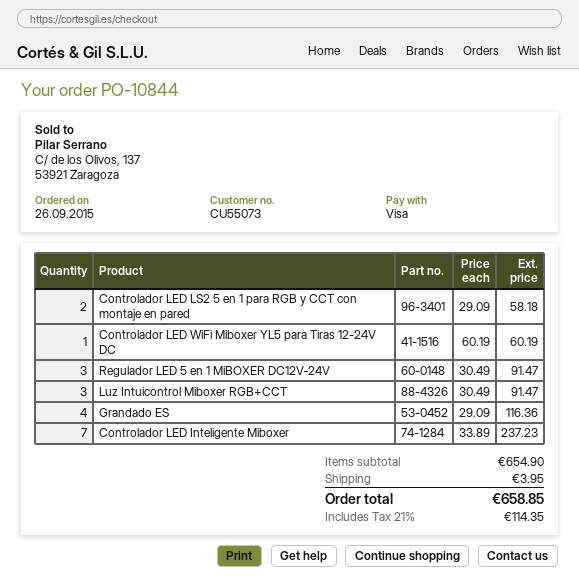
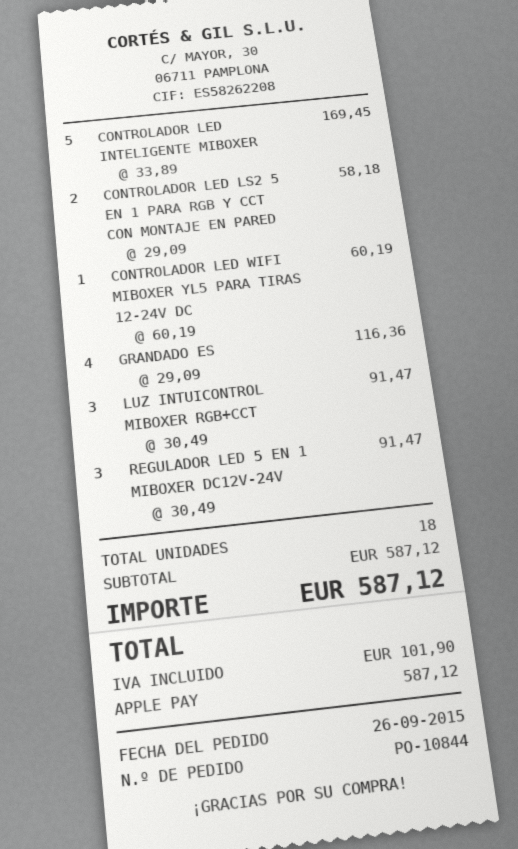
payment method: Visa -> Apple Pay
Controlador LED Inteligente Miboxer: 7 x 33.89 = 237.23 -> 5 x 33.89 = 169.45
subtotal: 654.90 -> 587.12
shipping: 3.95 -> none
tax: 114.35 -> 101.90
total: 658.85 -> 587.12

